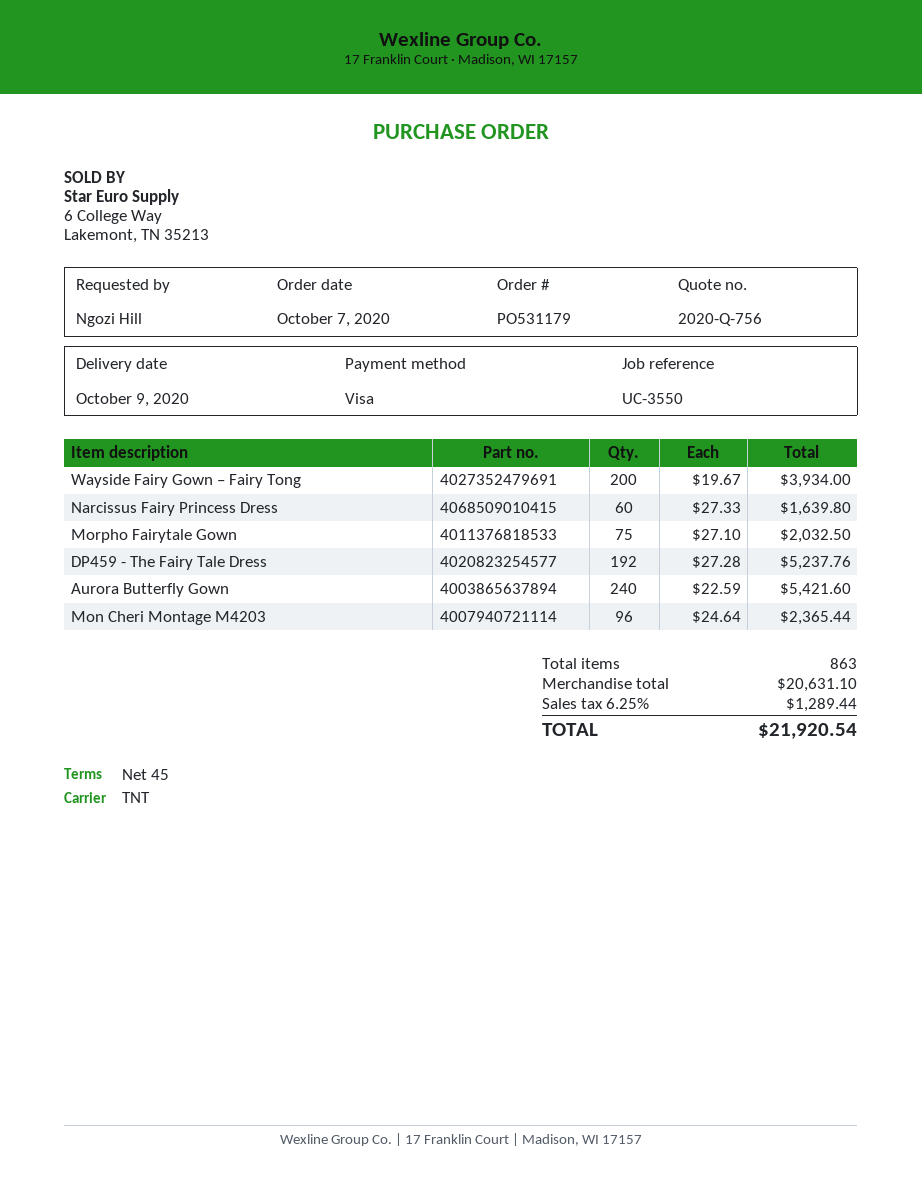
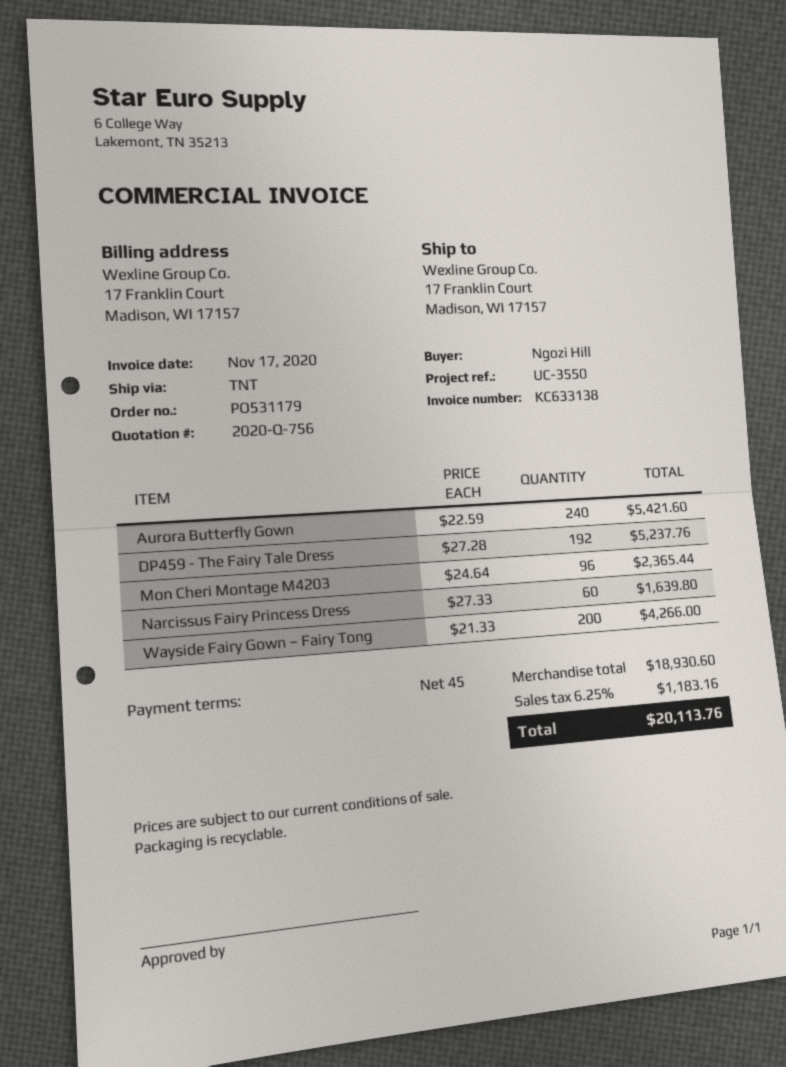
Wayside Fairy Gown – Fairy Tong: 200 x 19.67 = 3934.00 -> 200 x 21.33 = 4266.00
Morpho Fairytale Gown: 75 x 27.10 = 2032.50 -> none
subtotal: 20631.10 -> 18930.60
tax: 6.25% = 1289.44 -> 6.25% = 1183.16
total: 21920.54 -> 20113.76

